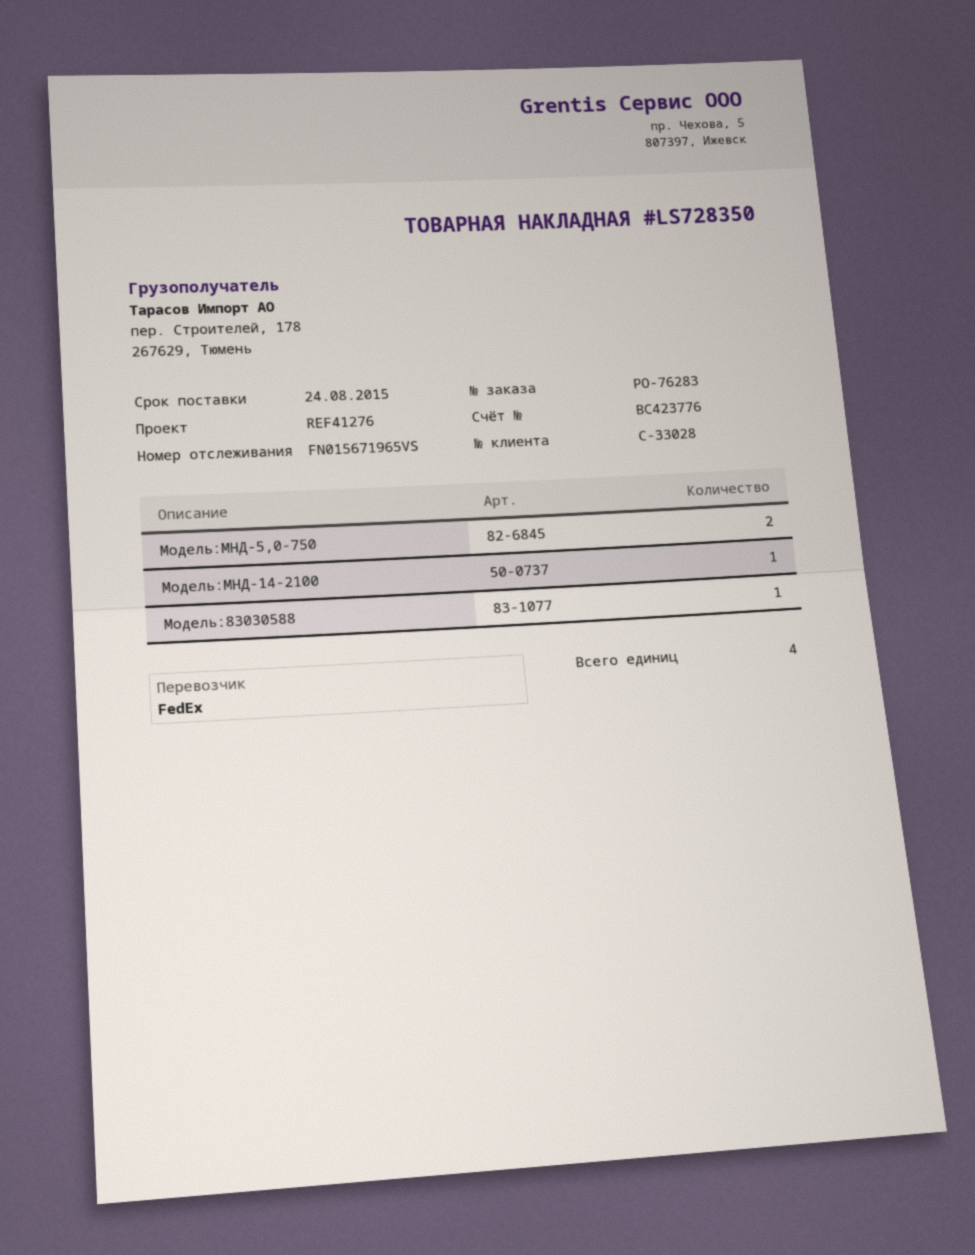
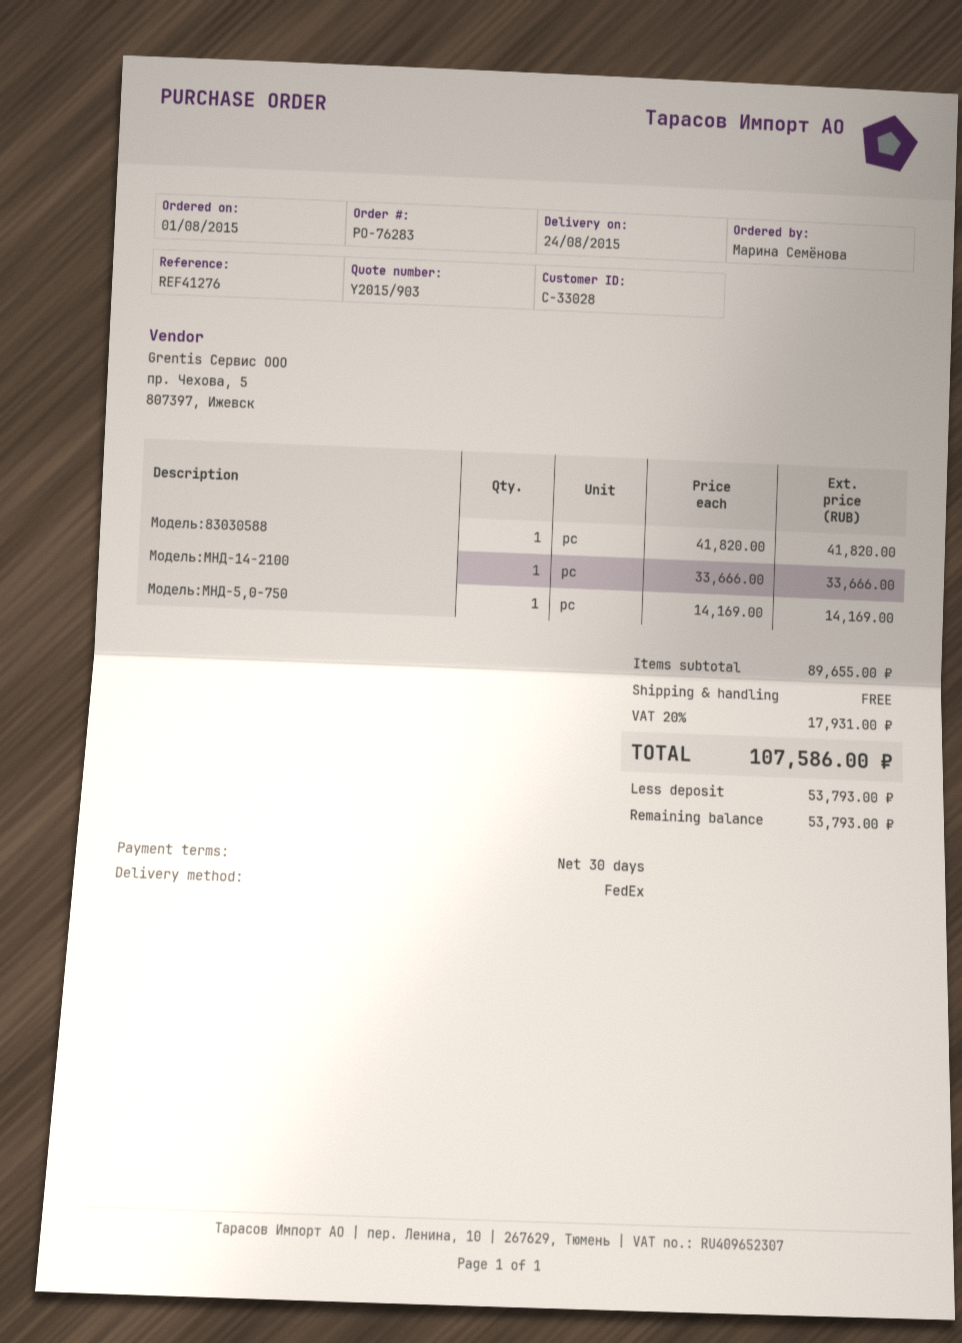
Модель:МНД-5,0-750: 2 -> 1

